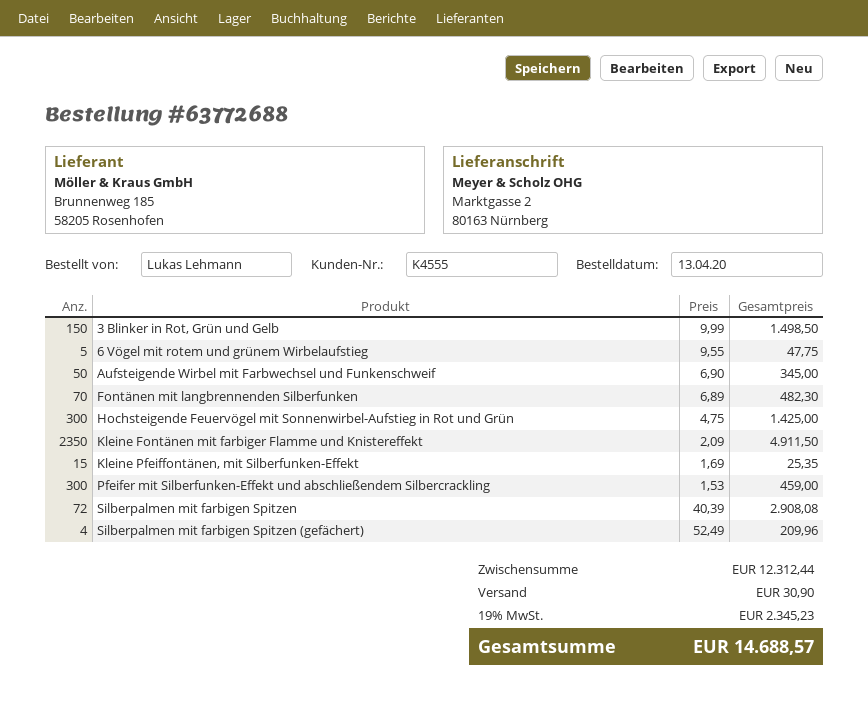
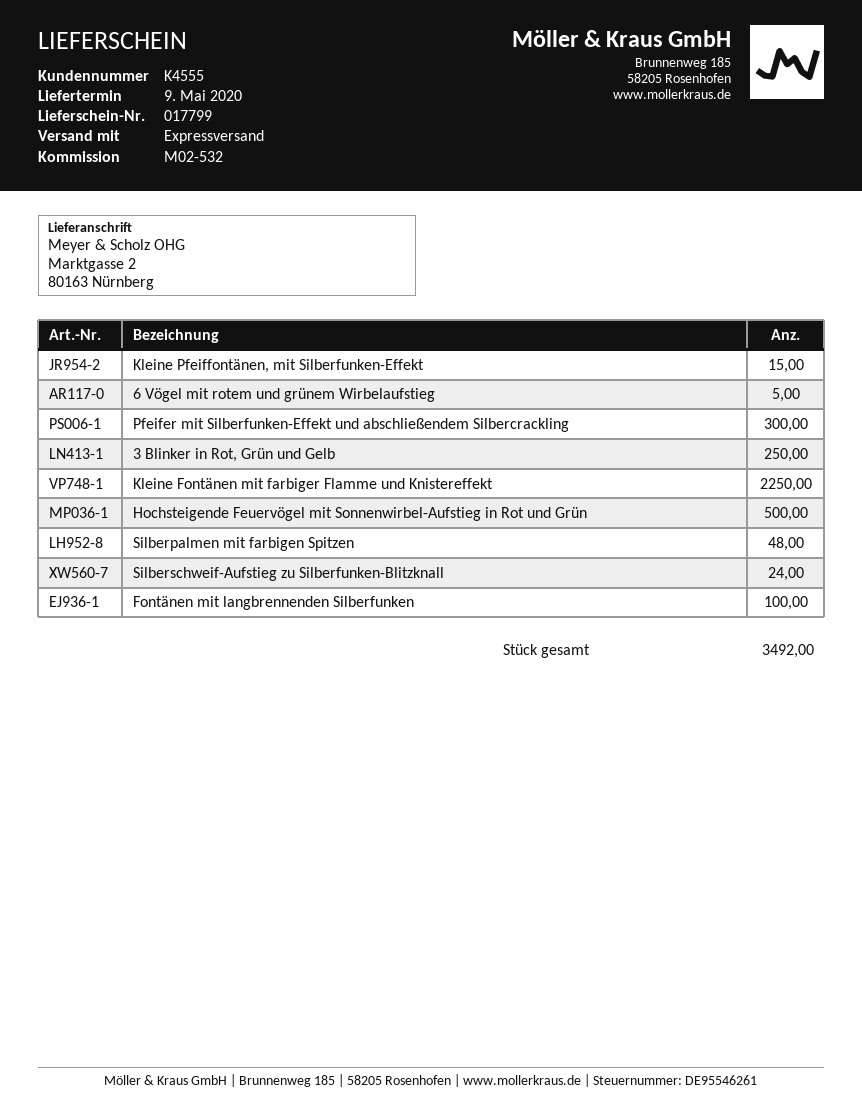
3 Blinker in Rot, Grün und Gelb: 150 -> 250
Aufsteigende Wirbel mit Farbwechsel und Funkenschweif: 50 -> none
Fontänen mit langbrennenden Silberfunken: 70 -> 100
Hochsteigende Feuervögel mit Sonnenwirbel-Aufstieg in Rot und Grün: 300 -> 500
Kleine Fontänen mit farbiger Flamme und Knistereffekt: 2350 -> 2250
Silberpalmen mit farbigen Spitzen: 72 -> 48
Silberpalmen mit farbigen Spitzen (gefächert): 4 -> none
Silberschweif-Aufstieg zu Silberfunken-Blitzknall: none -> 24

